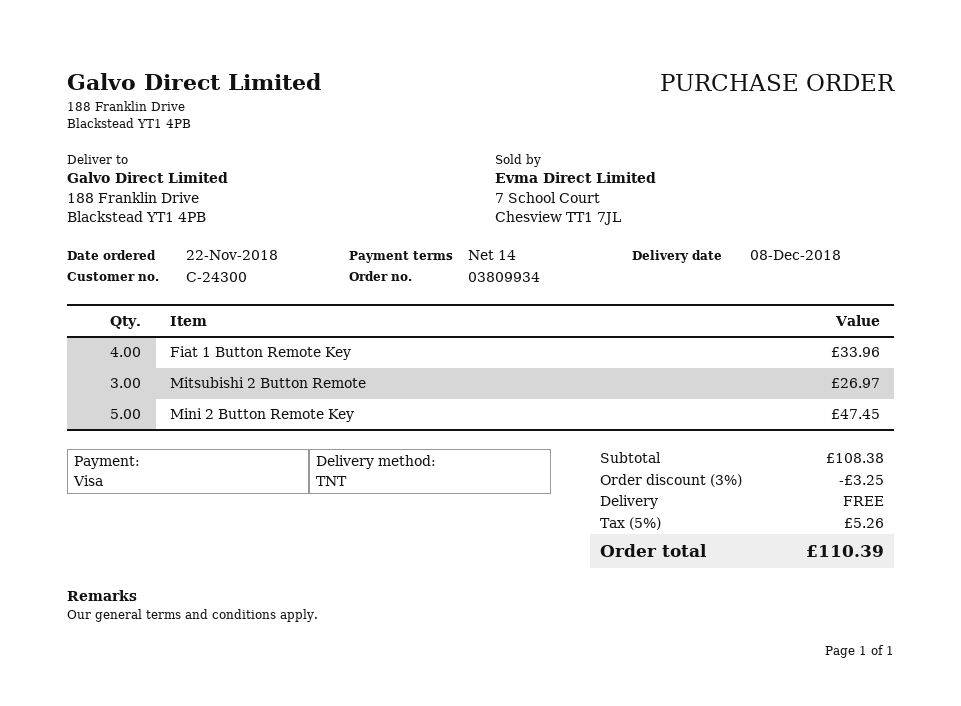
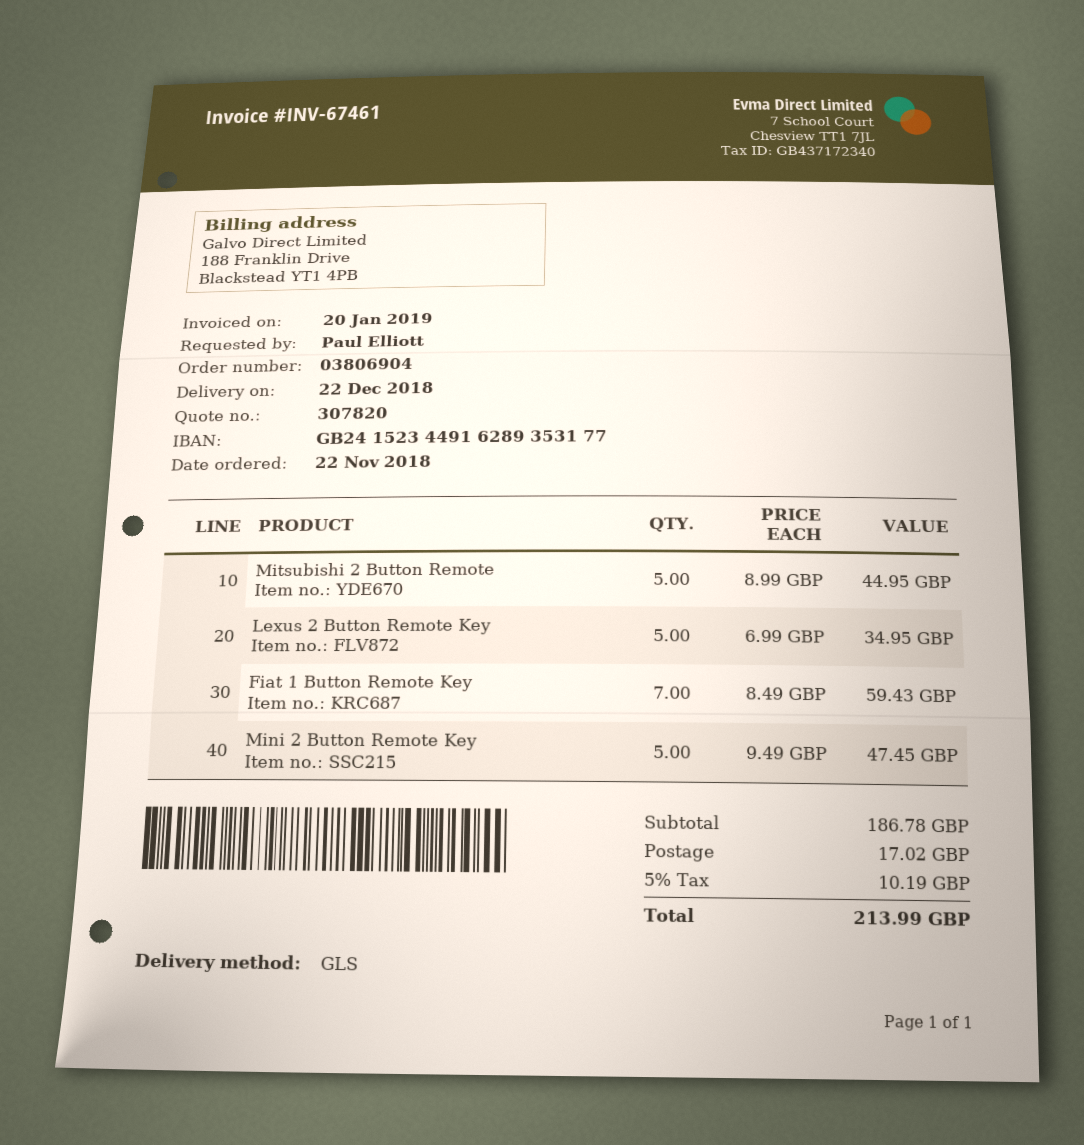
order number: 03809934 -> 03806904
delivery date: 2018-12-08 -> 2018-12-22
shipping method: TNT -> GLS
Fiat 1 Button Remote Key: 4 for 33.96 -> 7 for 59.43
Mitsubishi 2 Button Remote: 3 for 26.97 -> 5 for 44.95
Lexus 2 Button Remote Key: none -> 5 for 34.95
subtotal: 108.38 -> 186.78
discount: 3% = 3.25 -> none
shipping: 0.00 -> 17.02
tax: 5% = 5.26 -> 5% = 10.19
total: 110.39 -> 213.99

